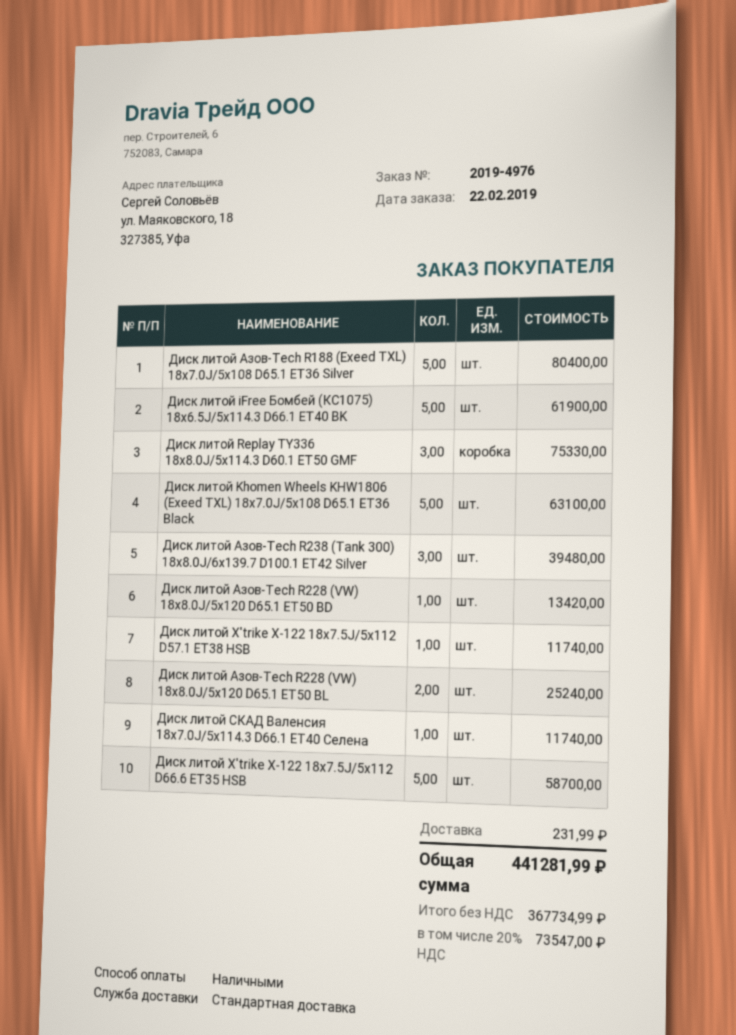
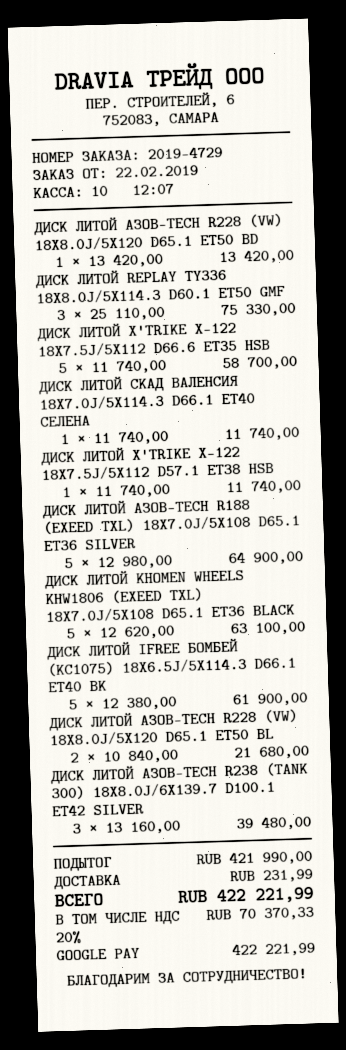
order number: 2019-4976 -> 2019-4729
payment method: cash -> Google Pay
Диск литой Азов-Tech R188 (Exeed TXL) 18x7.0J/5x108 D65.1 ET36 Silver: 5 for 80400.00 -> 5 for 64900.00
Диск литой Азов-Tech R228 (VW) 18x8.0J/5x120 D65.1 ET50 BL: 2 for 25240.00 -> 2 for 21680.00
tax: 20% = 73547.00 -> 20% = 70370.33
total: 441281.99 -> 422221.99

